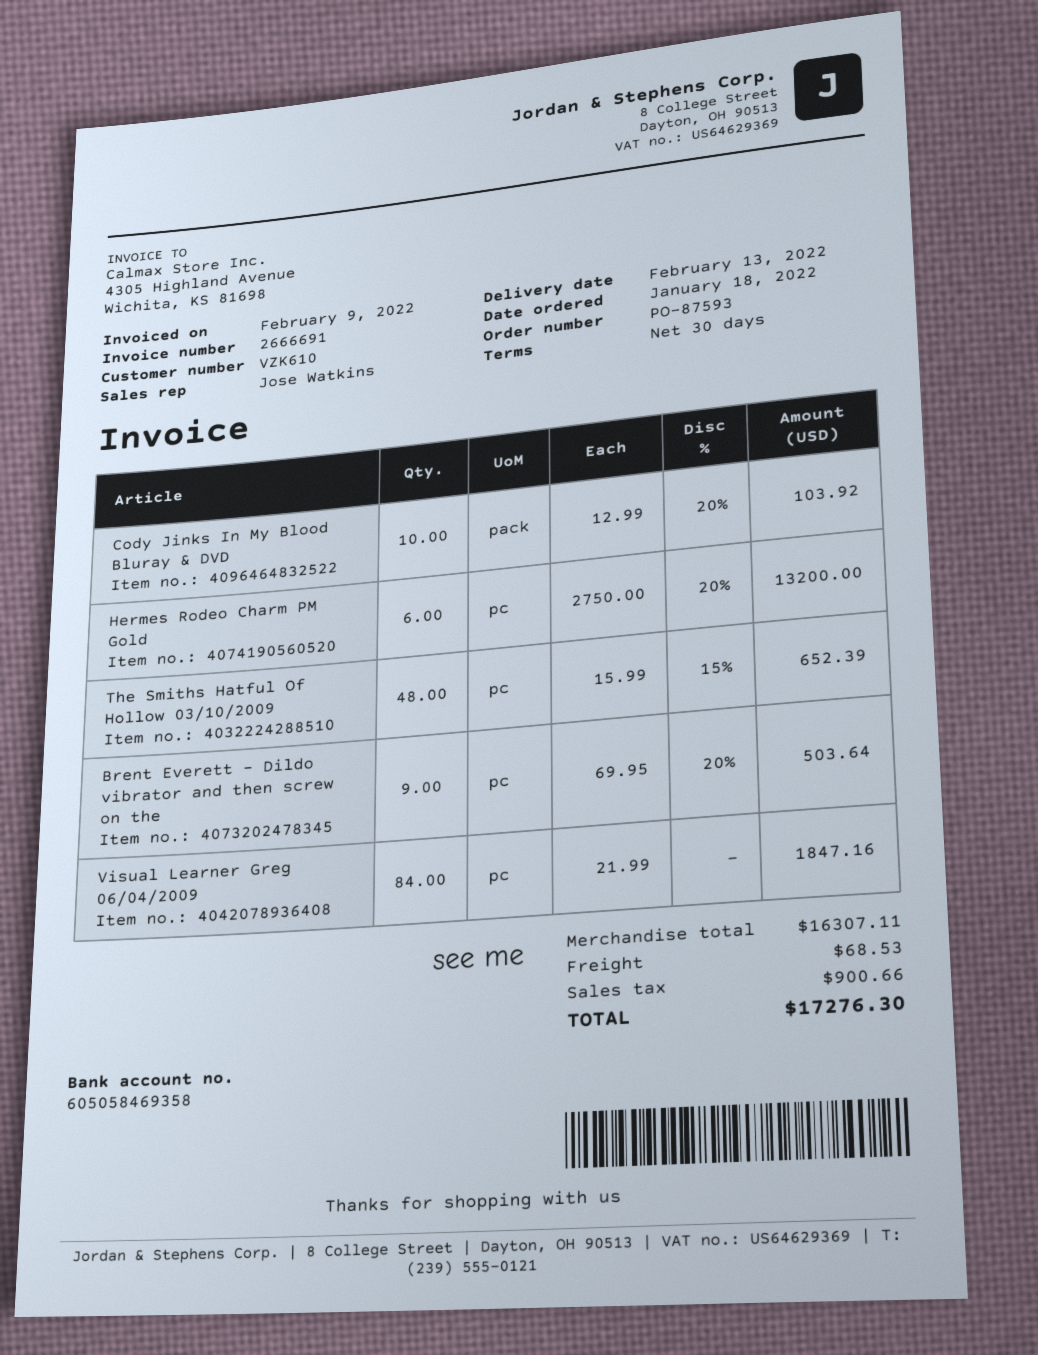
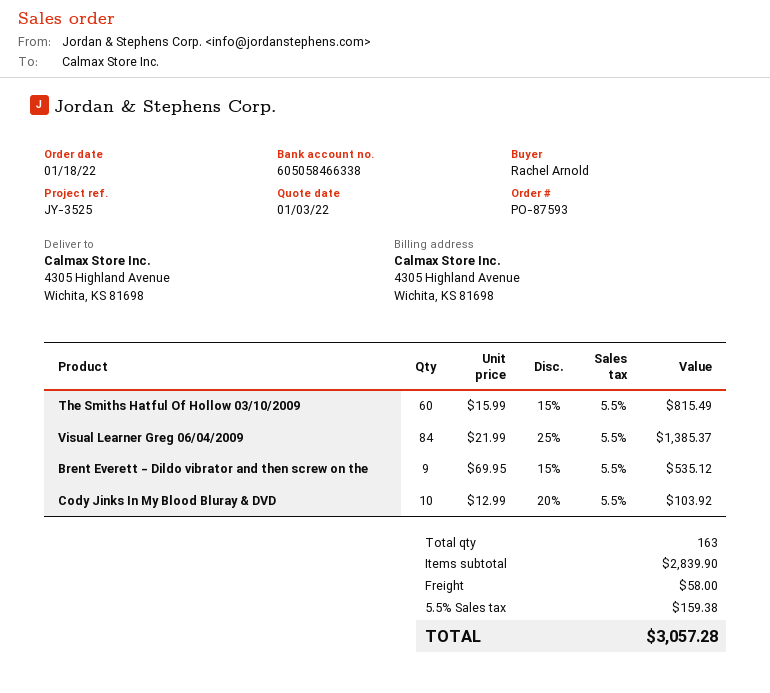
bank account: 605058469358 -> 605058466338
Hermes Rodeo Charm PM Gold: 6 x 2750.00 - 20% = 13200.00 -> none
The Smiths Hatful Of Hollow 03/10/2009: 48 x 15.99 - 15% = 652.39 -> 60 x 15.99 - 15% = 815.49
Brent Everett - Dildo vibrator and then screw on the: 9 x 69.95 - 20% = 503.64 -> 9 x 69.95 - 15% = 535.12
Visual Learner Greg 06/04/2009: 84 x 21.99 = 1847.16 -> 84 x 21.99 - 25% = 1385.37
subtotal: 16307.11 -> 2839.90
shipping: 68.53 -> 58.00
tax: 900.66 -> 159.38
total: 17276.30 -> 3057.28

